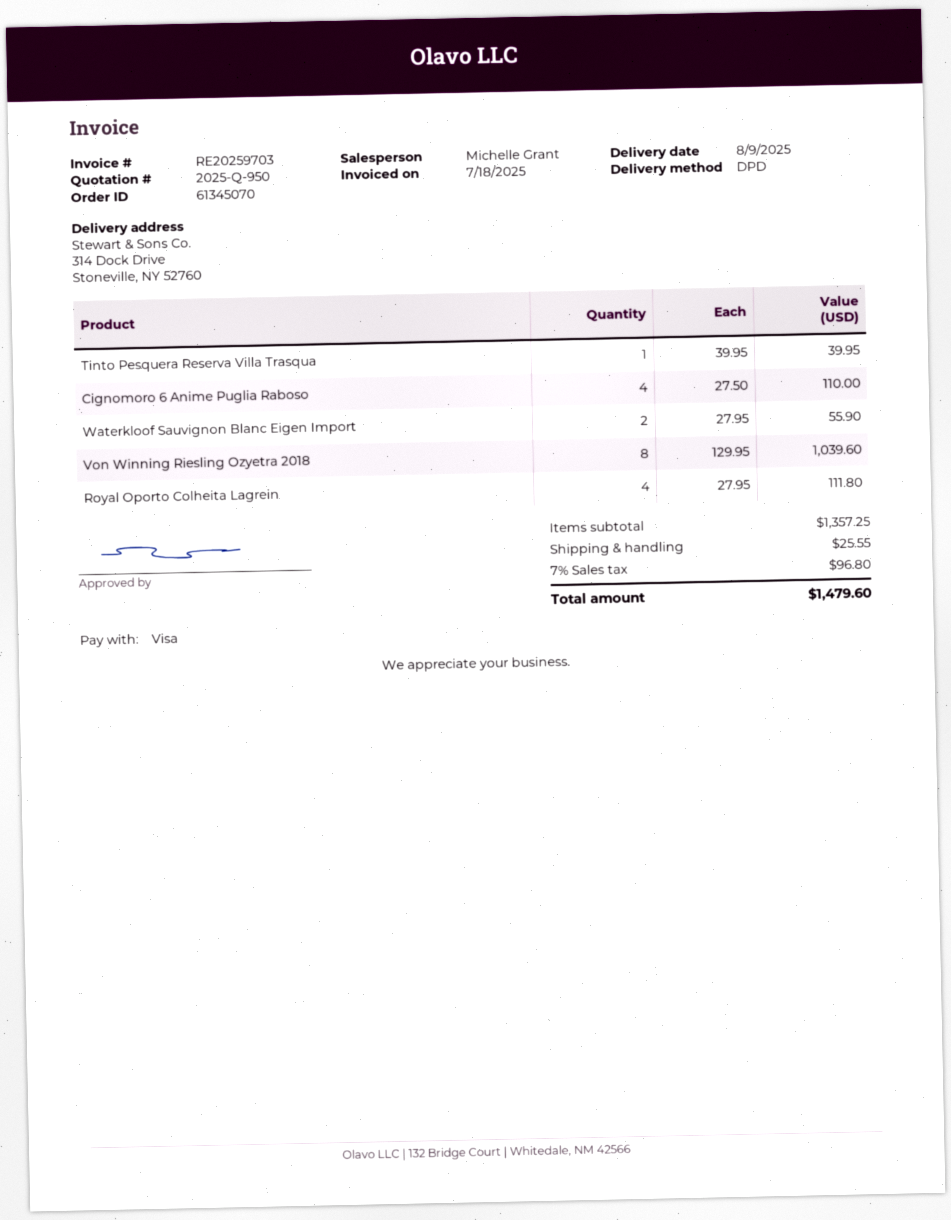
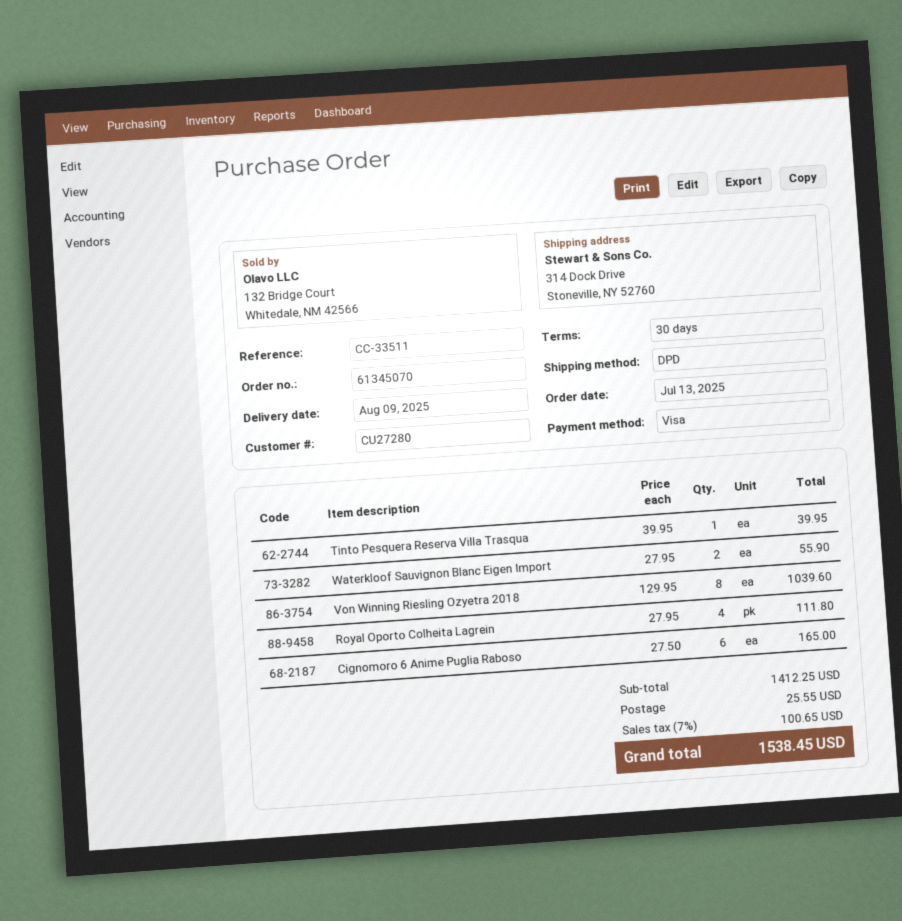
Cignomoro 6 Anime Puglia Raboso: 4 x 27.50 = 110.00 -> 6 x 27.50 = 165.00
subtotal: 1357.25 -> 1412.25
tax: 7% = 96.80 -> 7% = 100.65
total: 1479.60 -> 1538.45

